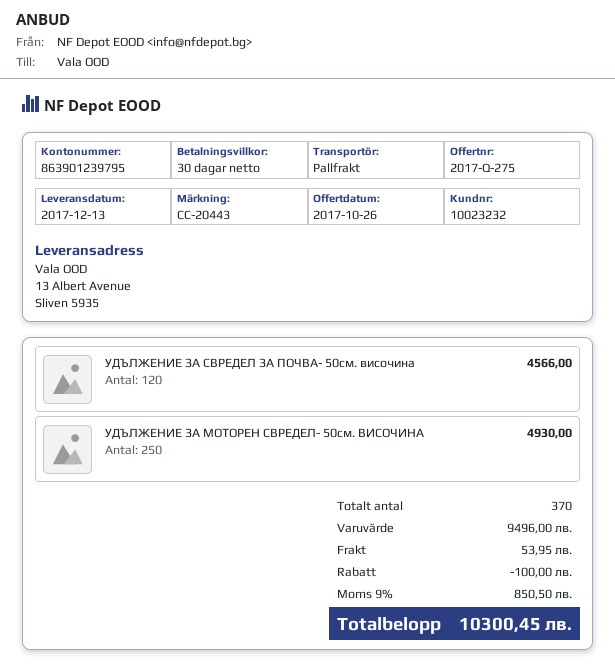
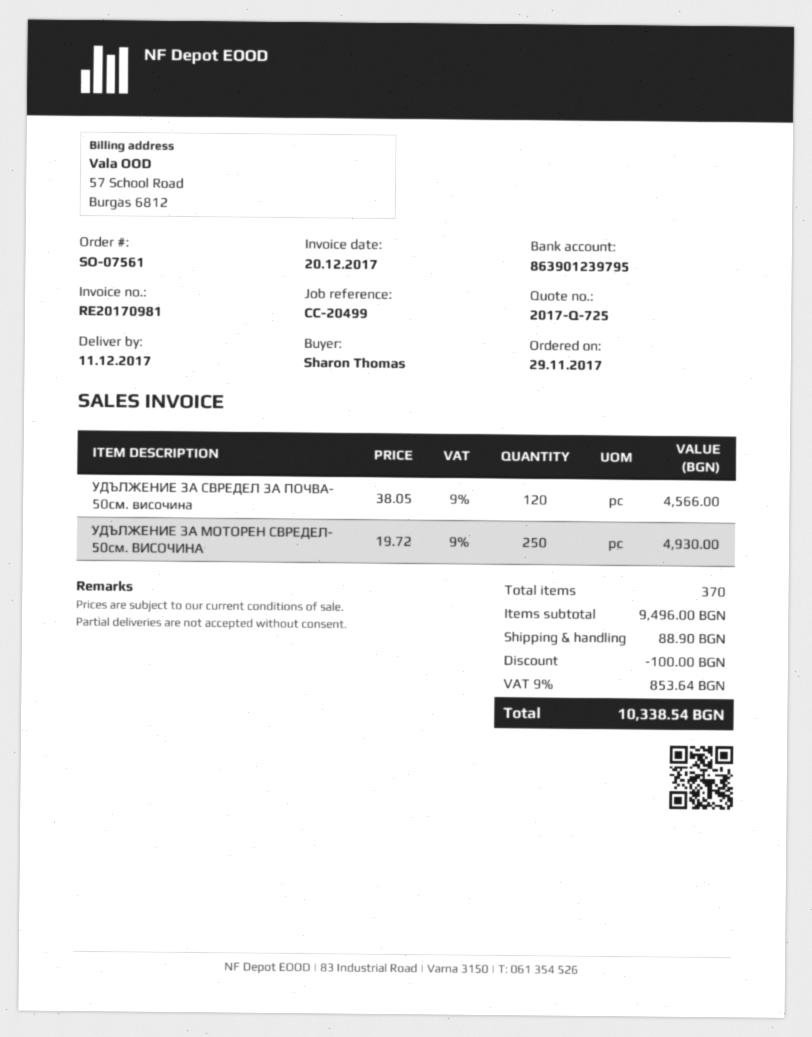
quote number: 2017-Q-275 -> 2017-Q-725
delivery date: 2017-12-13 -> 2017-12-11
reference: CC-20443 -> CC-20499
shipping: 53.95 -> 88.90
tax: 9% = 850.50 -> 9% = 853.64
total: 10300.45 -> 10338.54

